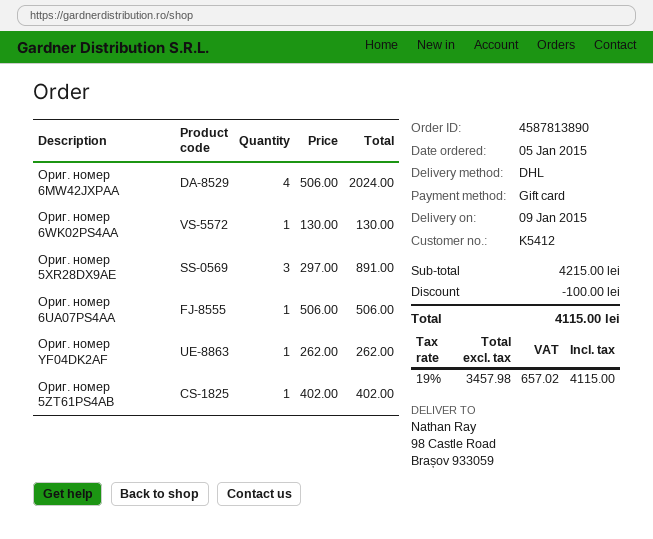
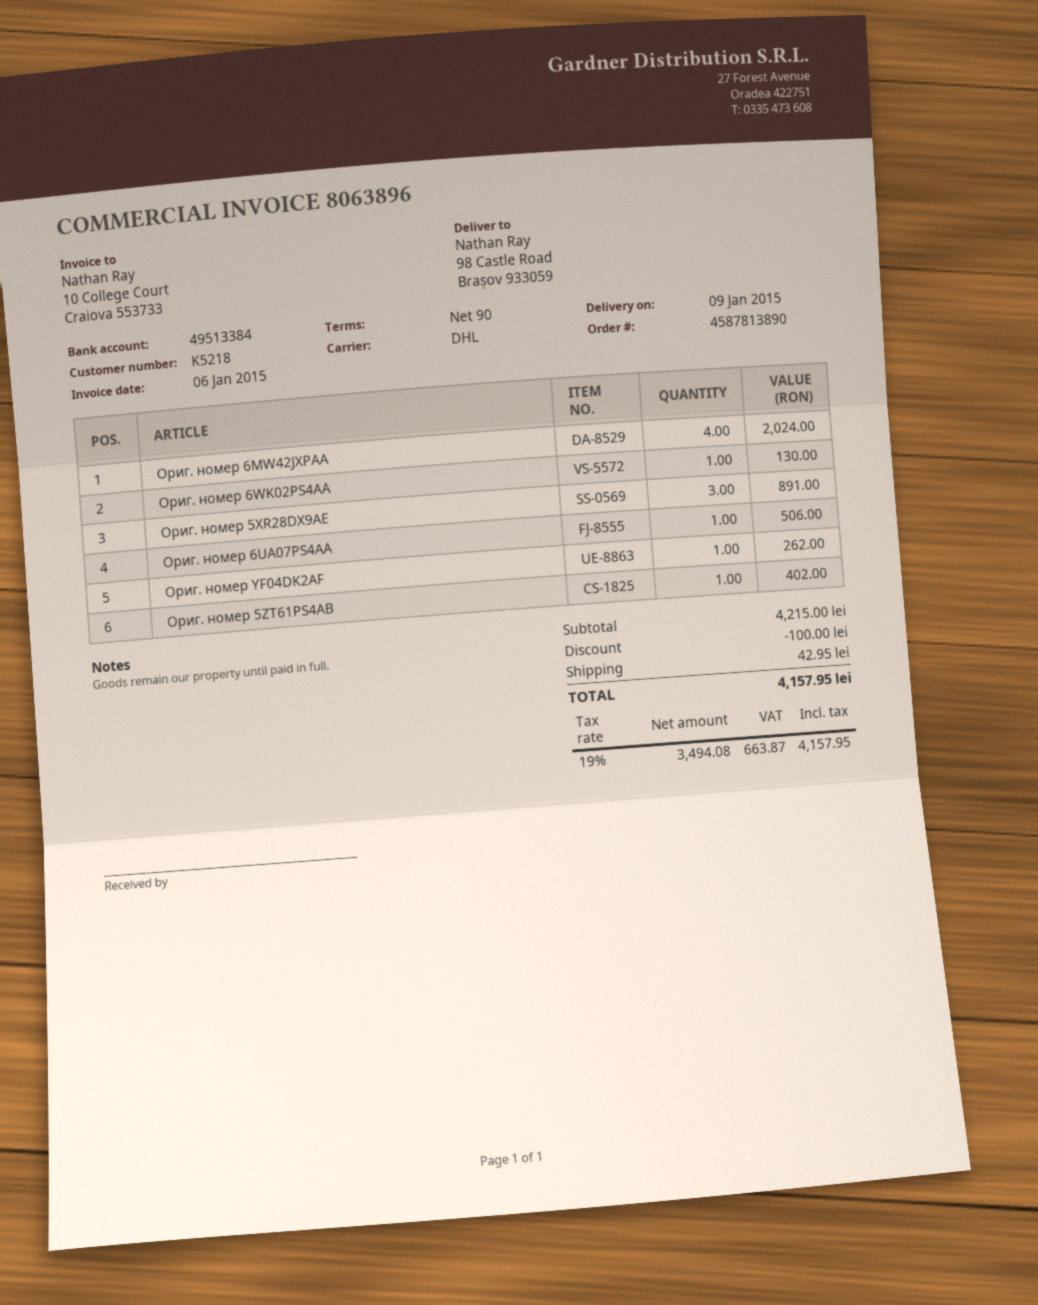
customer number: K5412 -> K5218
shipping: none -> 42.95
net: 3457.98 -> 3494.08
tax: 19% = 657.02 -> 19% = 663.87
total: 4115.00 -> 4157.95

